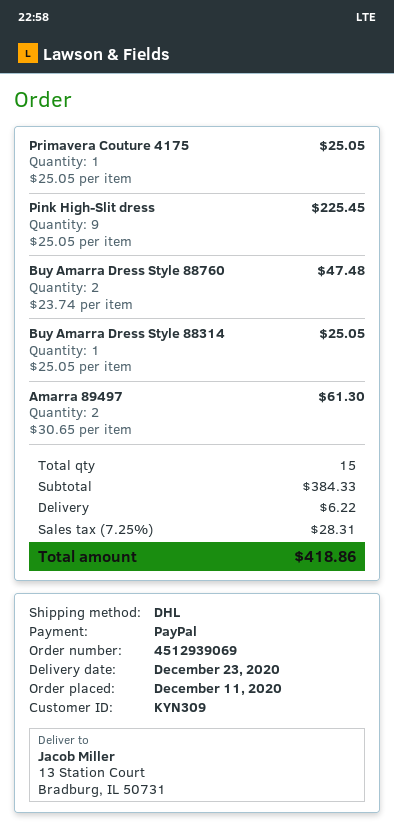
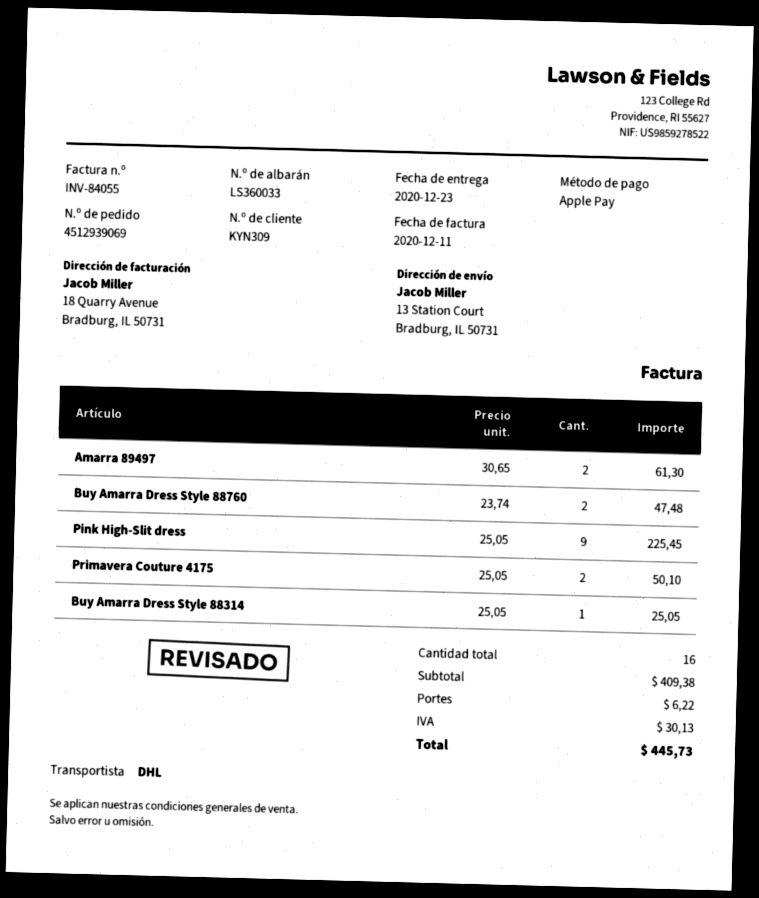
payment method: PayPal -> Apple Pay
Primavera Couture 4175: 1 x 25.05 = 25.05 -> 2 x 25.05 = 50.10
total quantity: 15 -> 16
subtotal: 384.33 -> 409.38
tax: 28.31 -> 30.13
total: 418.86 -> 445.73

